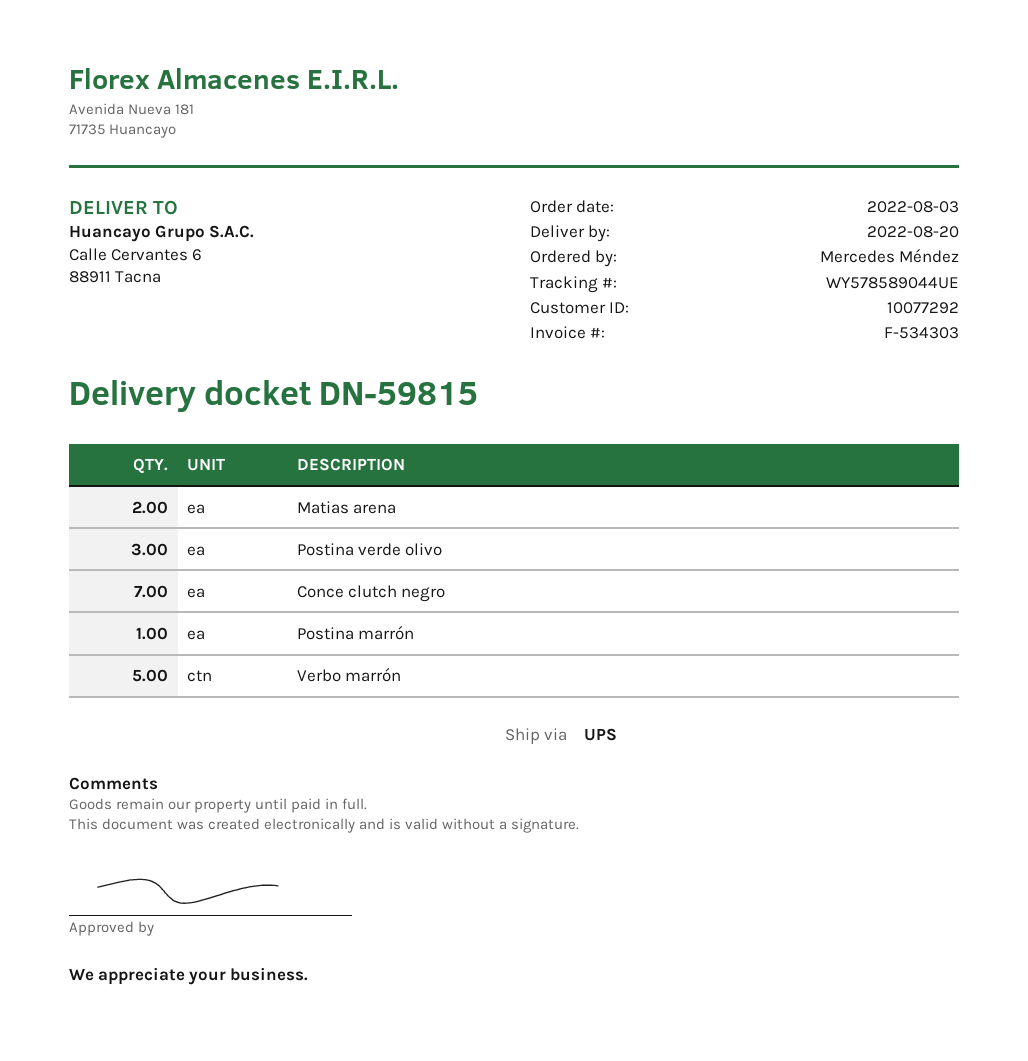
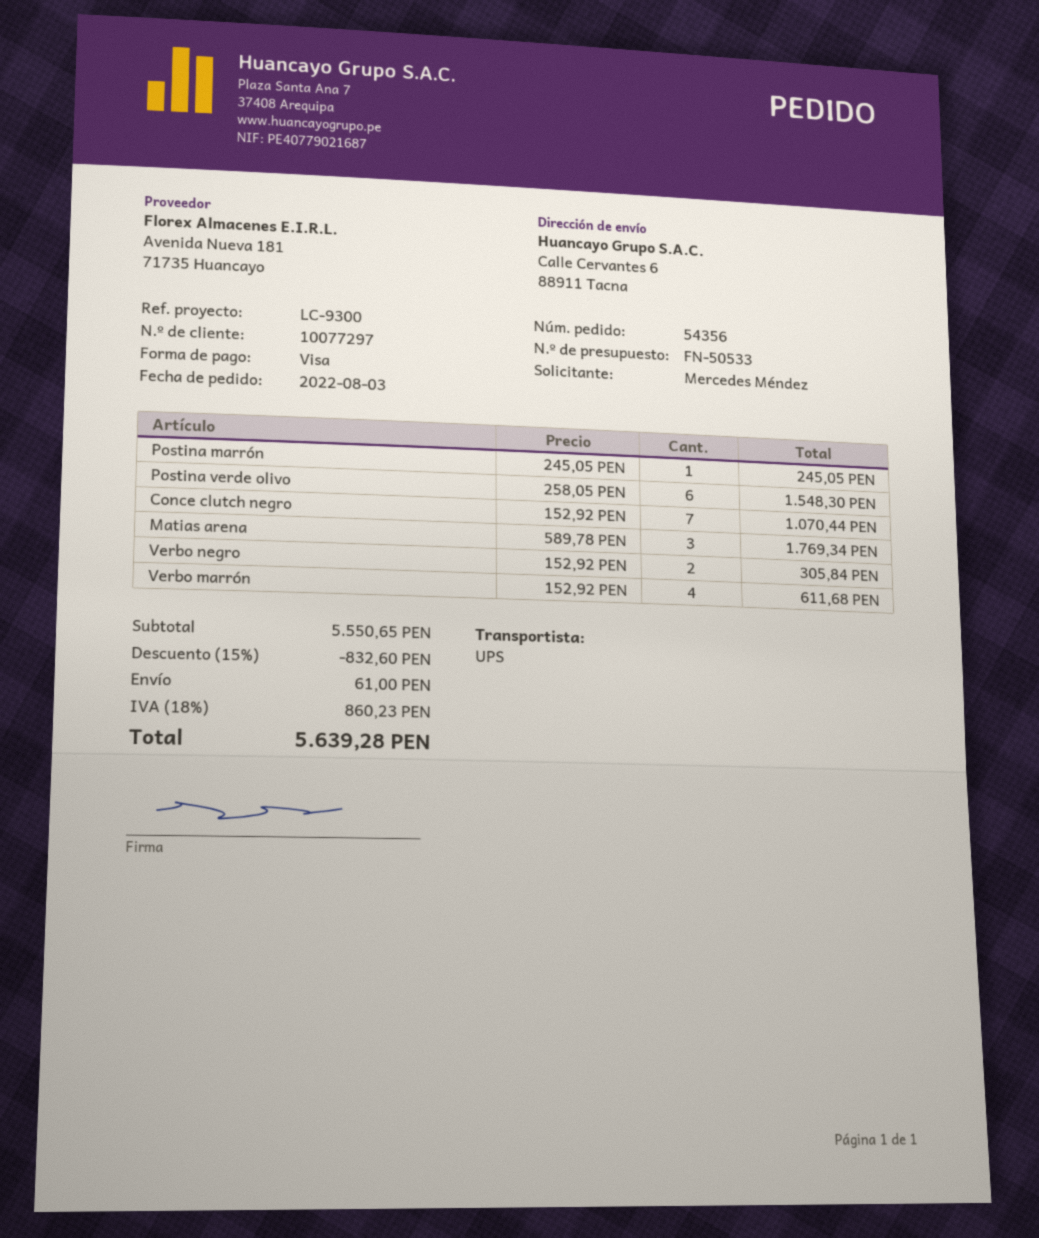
customer number: 10077292 -> 10077297
Matias arena: 2 -> 3
Postina verde olivo: 3 -> 6
Verbo marrón: 5 -> 4
Verbo negro: none -> 2

